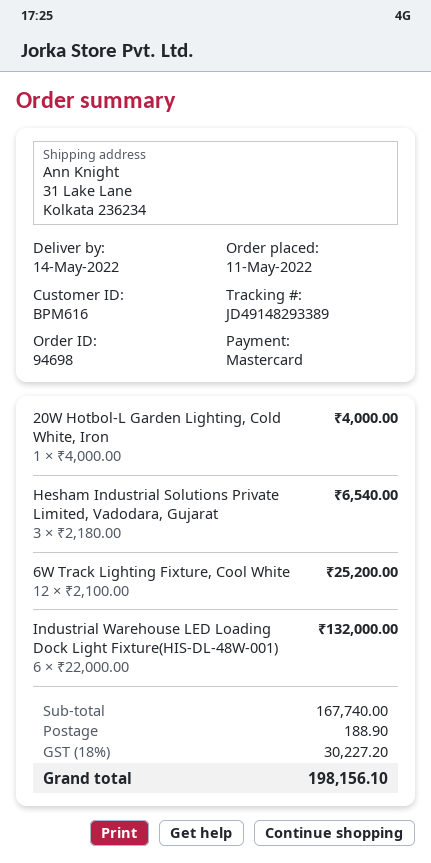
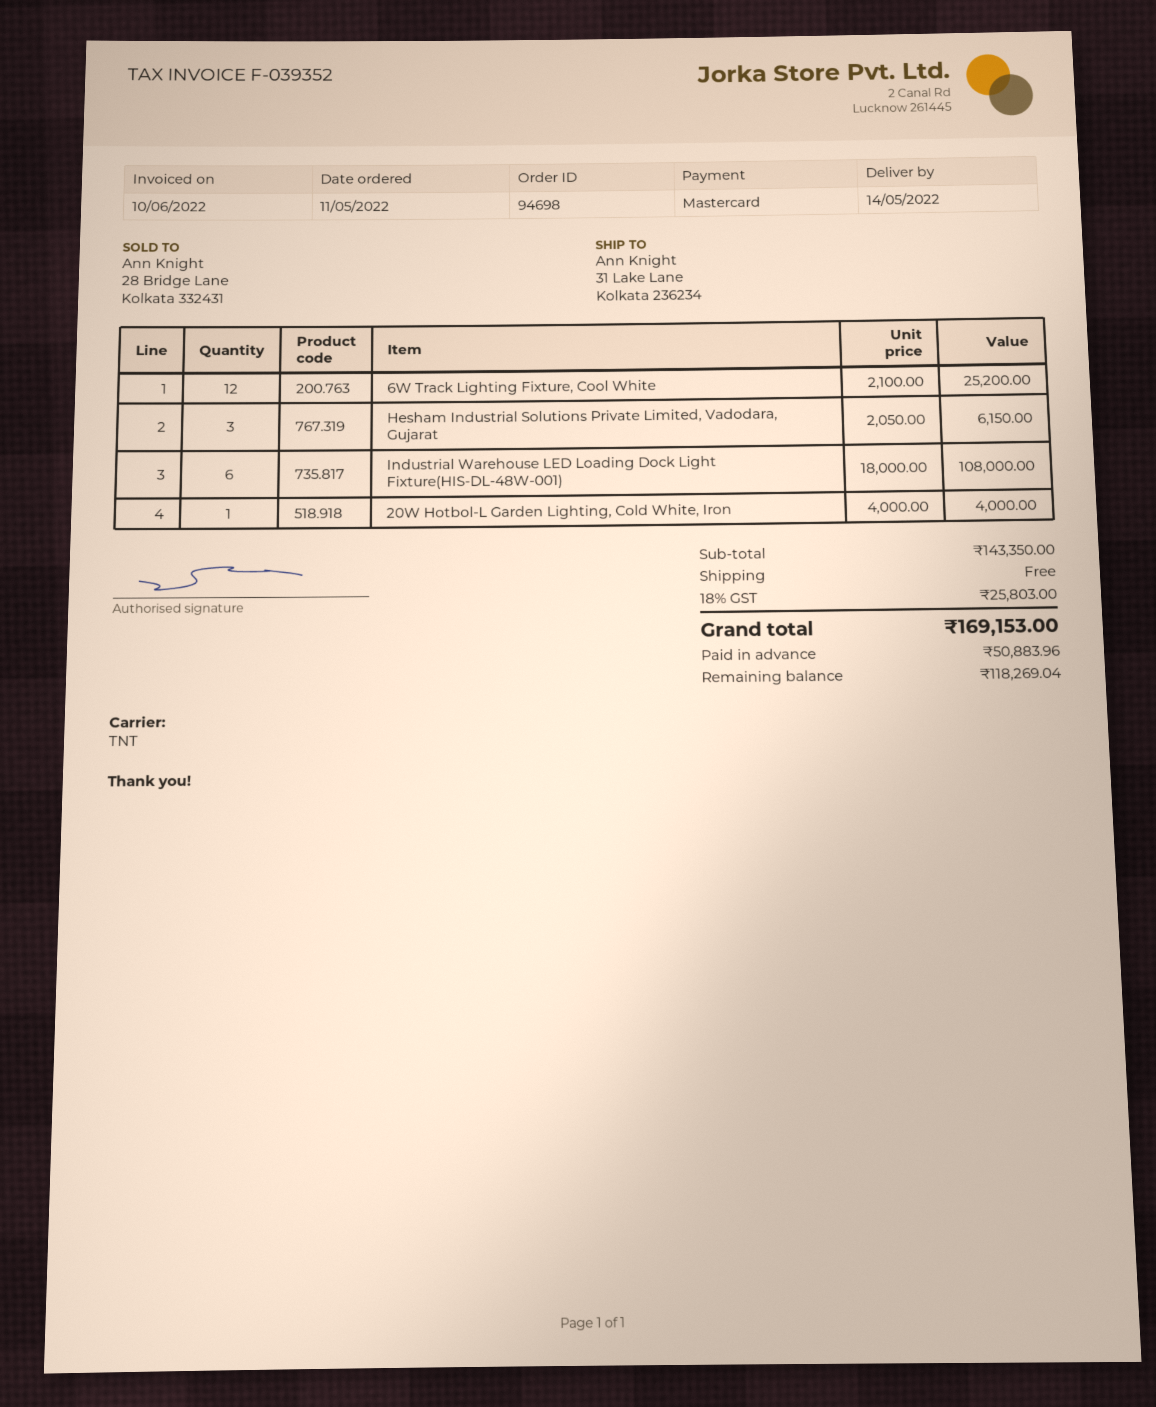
Hesham Industrial Solutions Private Limited, Vadodara, Gujarat: 3 x 2180.00 = 6540.00 -> 3 x 2050.00 = 6150.00
Industrial Warehouse LED Loading Dock Light Fixture(HIS-DL-48W-001): 6 x 22000.00 = 132000.00 -> 6 x 18000.00 = 108000.00
subtotal: 167740.00 -> 143350.00
shipping: 188.90 -> 0.00
tax: 18% = 30227.20 -> 18% = 25803.00
total: 198156.10 -> 169153.00

